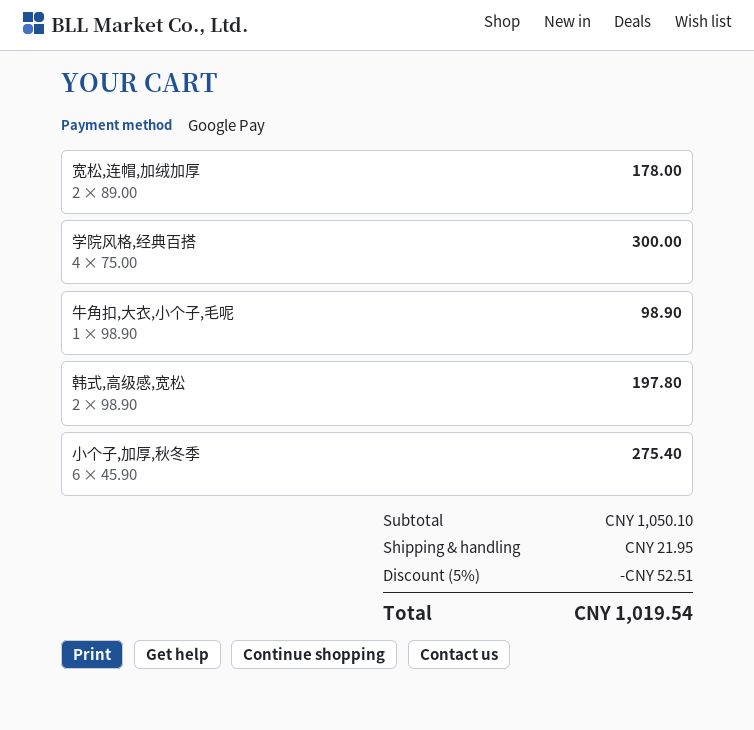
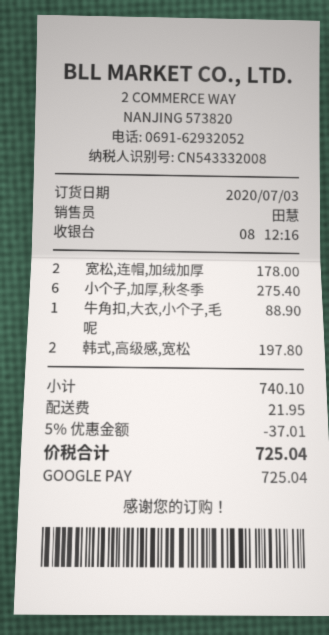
学院风格,经典百搭: 4 for 300.00 -> none
牛角扣,大衣,小个子,毛呢: 1 for 98.90 -> 1 for 88.90
subtotal: 1050.10 -> 740.10
discount: 5% = 52.51 -> 5% = 37.01
total: 1019.54 -> 725.04

